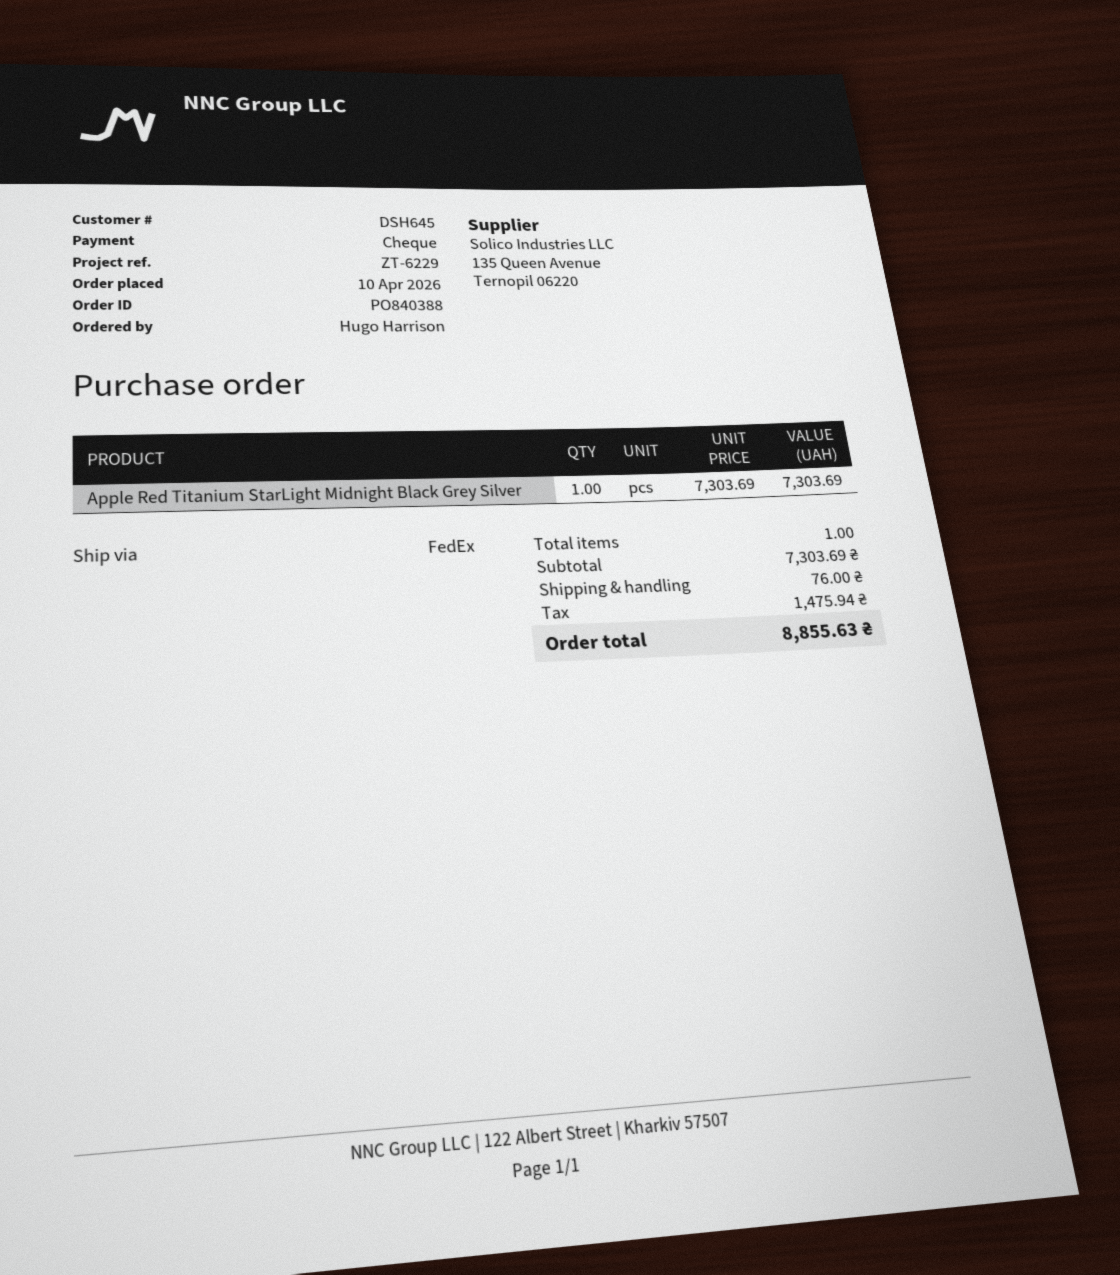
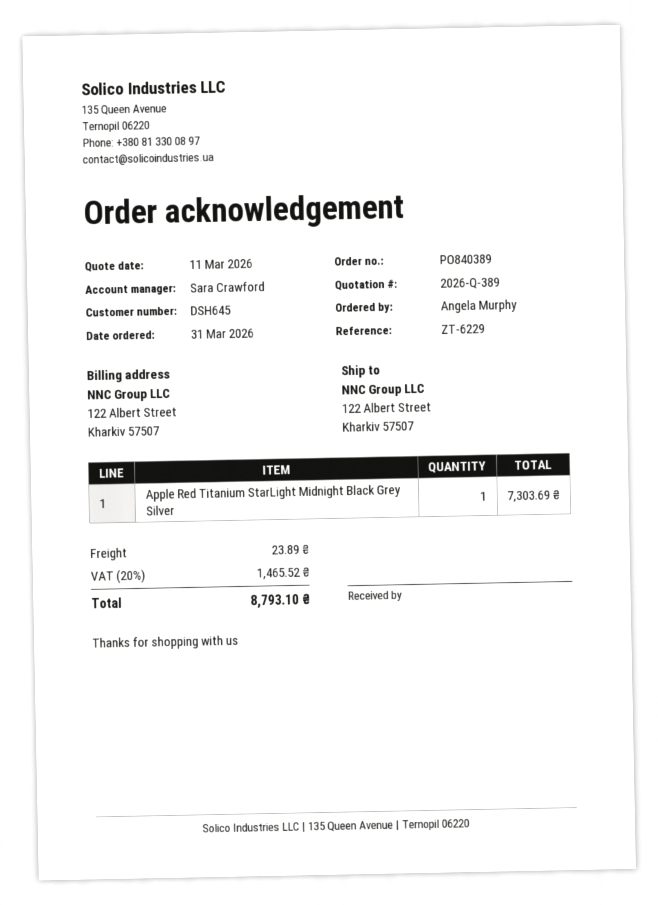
order number: PO840388 -> PO840389
order date: 2026-04-10 -> 2026-03-31
ordered by: Hugo Harrison -> Angela Murphy
shipping: 76.00 -> 23.89
tax: 1475.94 -> 1465.52
total: 8855.63 -> 8793.10

